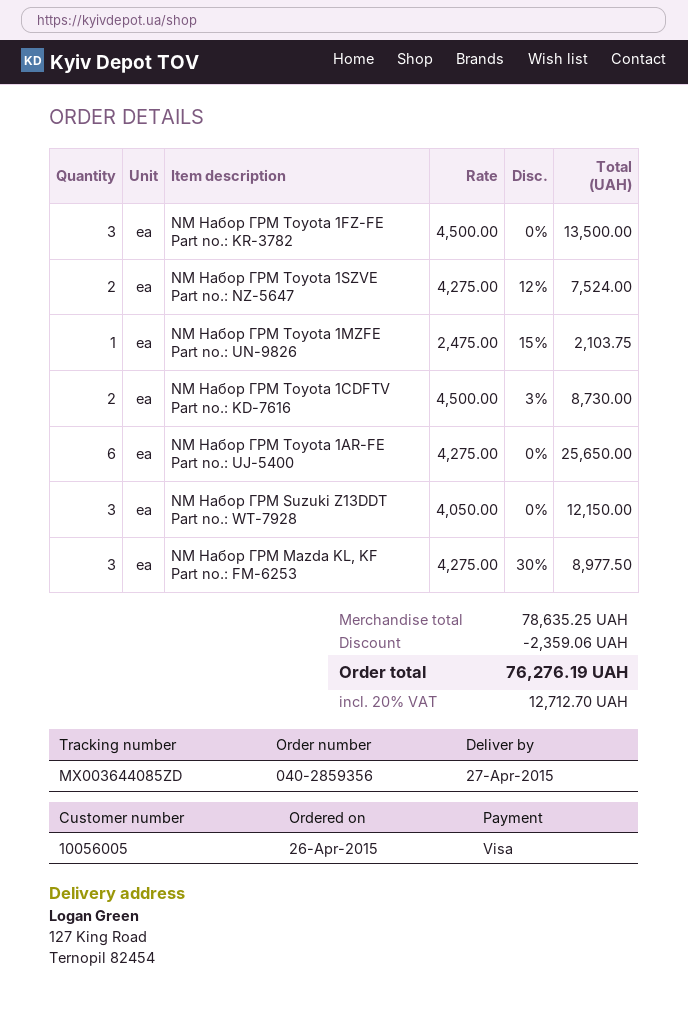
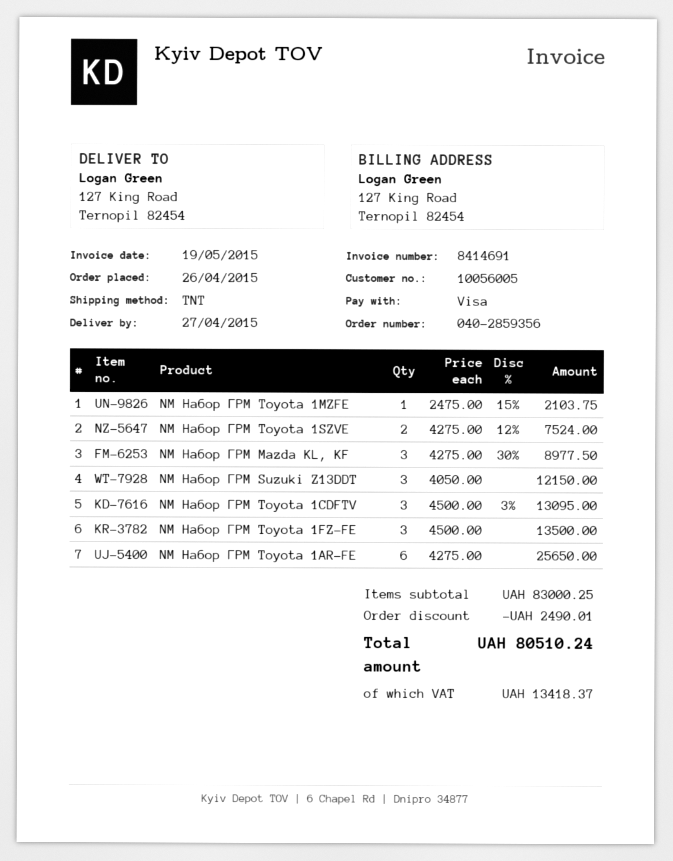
NM Набор ГРМ Toyota 1CDFTV: 2 x 4500.00 - 3% = 8730.00 -> 3 x 4500.00 - 3% = 13095.00
subtotal: 78635.25 -> 83000.25
discount: 2359.06 -> 2490.01
tax: 12712.70 -> 13418.37
total: 76276.19 -> 80510.24

